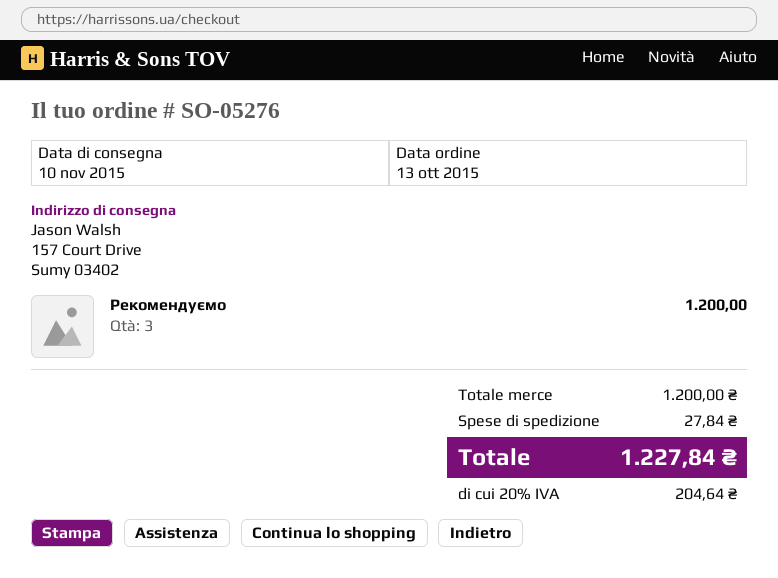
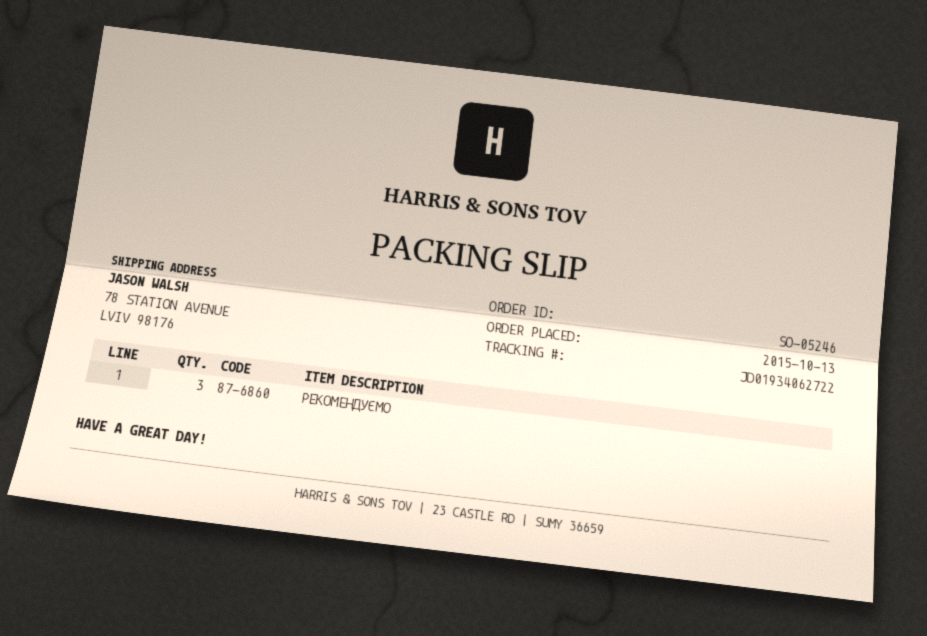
order number: SO-05276 -> SO-05246
ship to: 157 Court Drive, Sumy 03402 -> 78 STATION AVENUE, LVIV 98176

